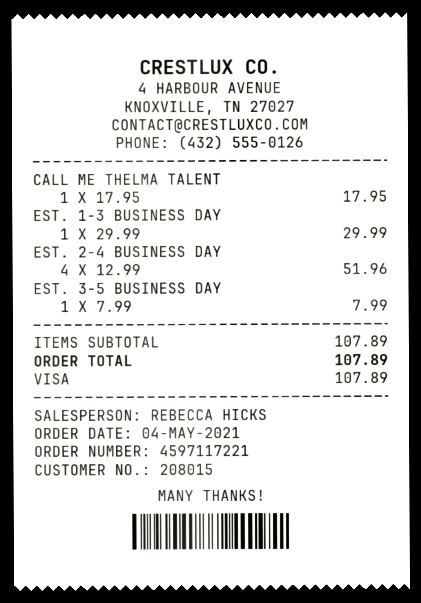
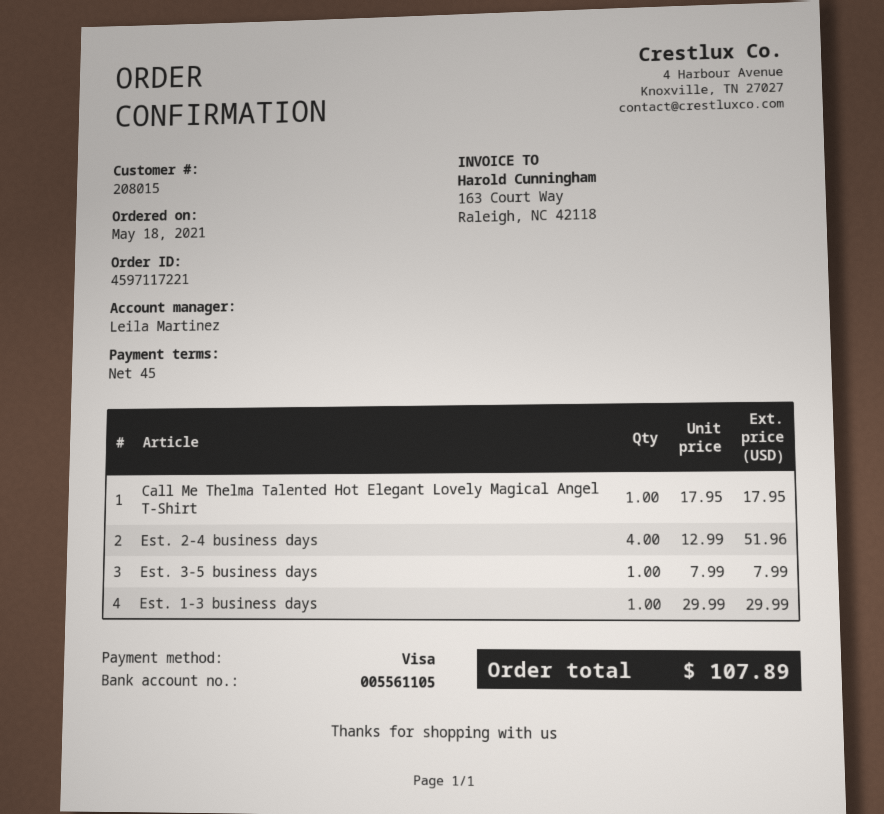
order date: 2021-05-04 -> 2021-05-18
sales rep: REBECCA HICKS -> Leila Martinez

